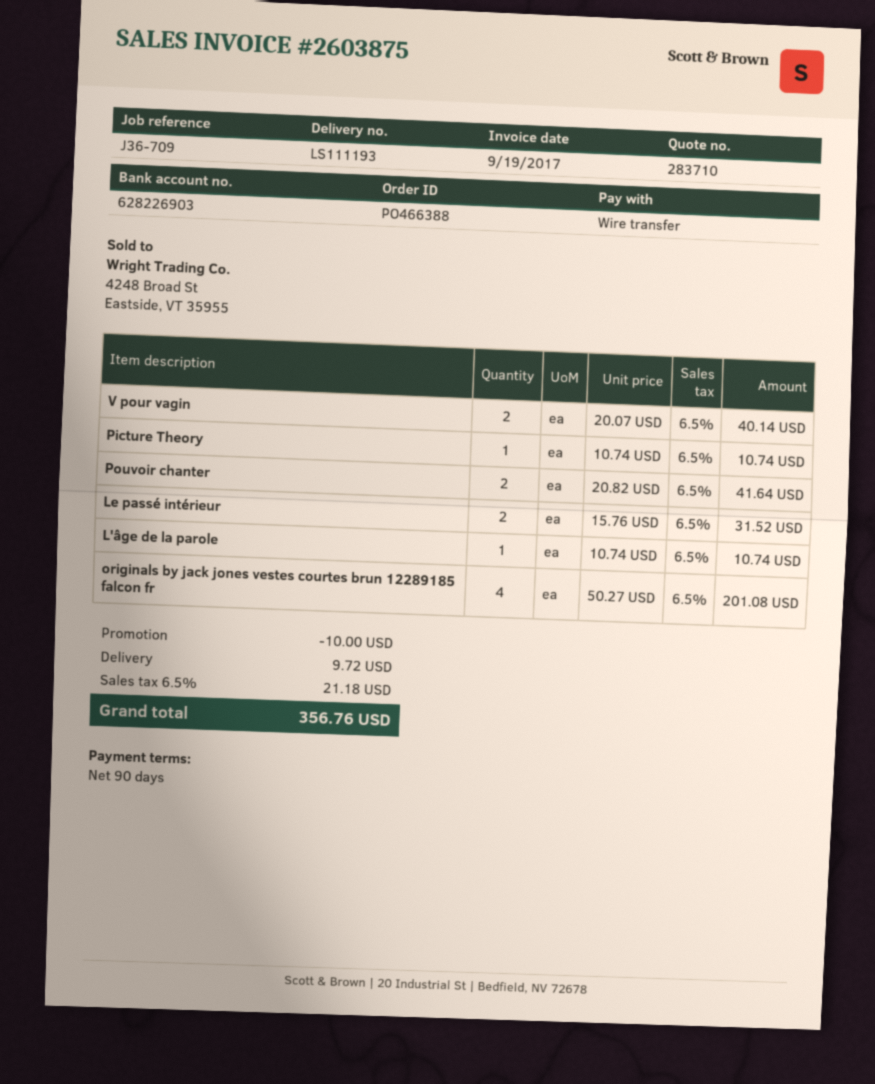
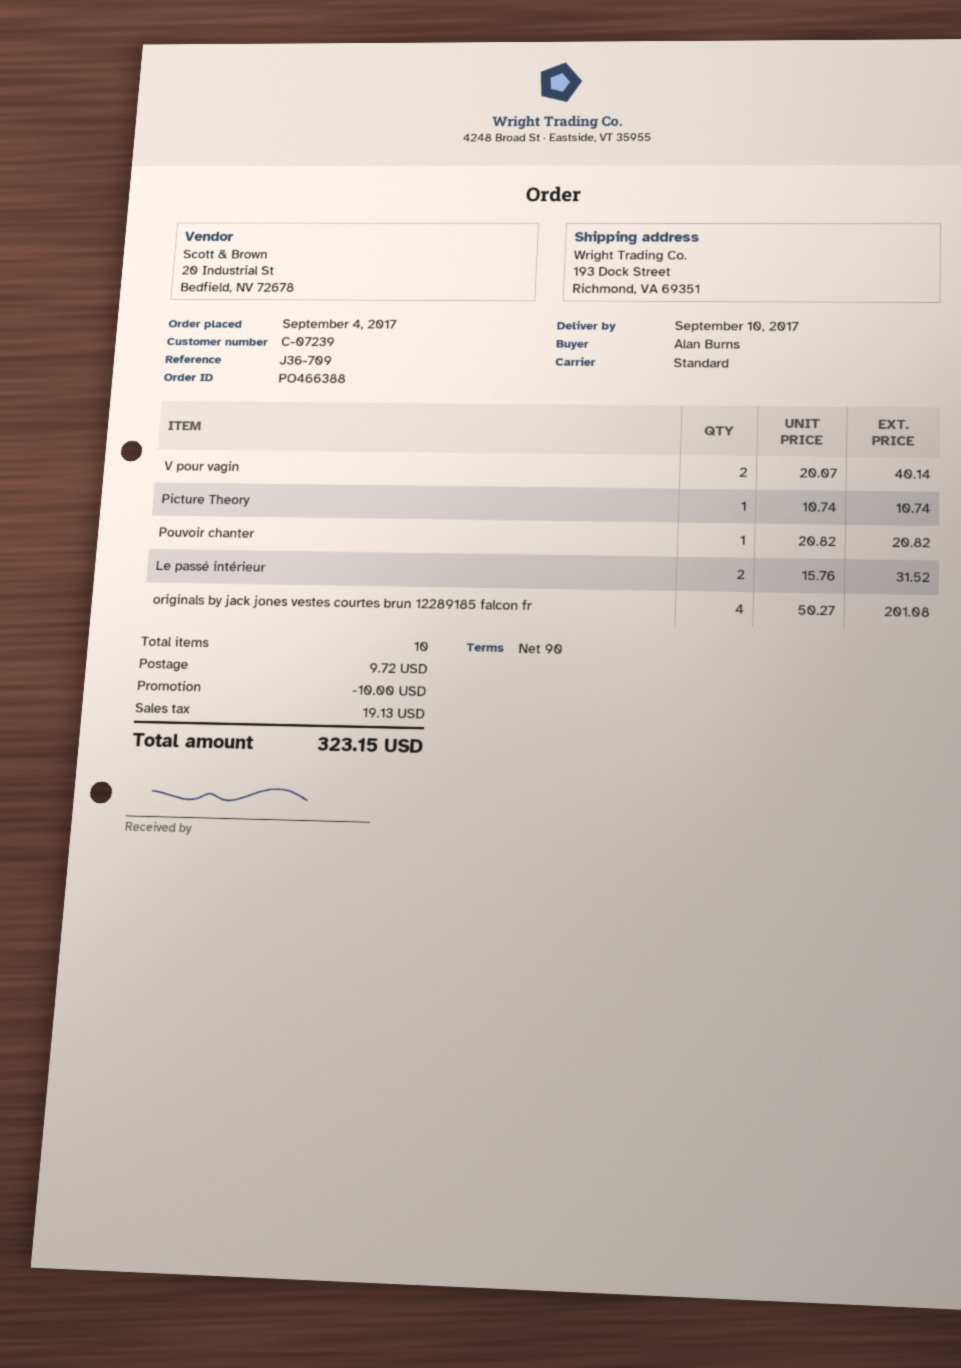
Pouvoir chanter: 2 x 20.82 = 41.64 -> 1 x 20.82 = 20.82
L'âge de la parole: 1 x 10.74 = 10.74 -> none
tax: 21.18 -> 19.13
total: 356.76 -> 323.15

